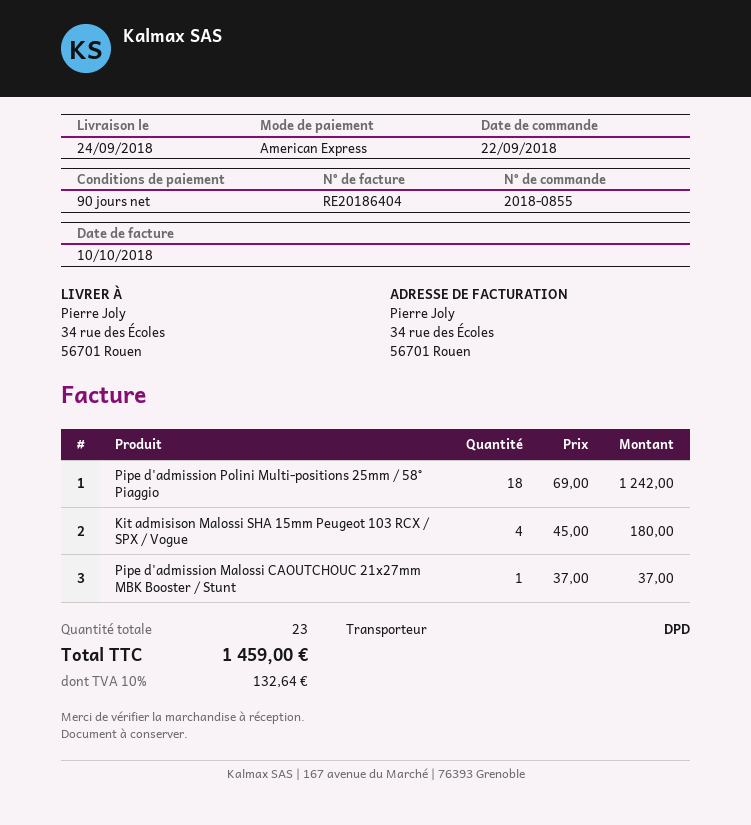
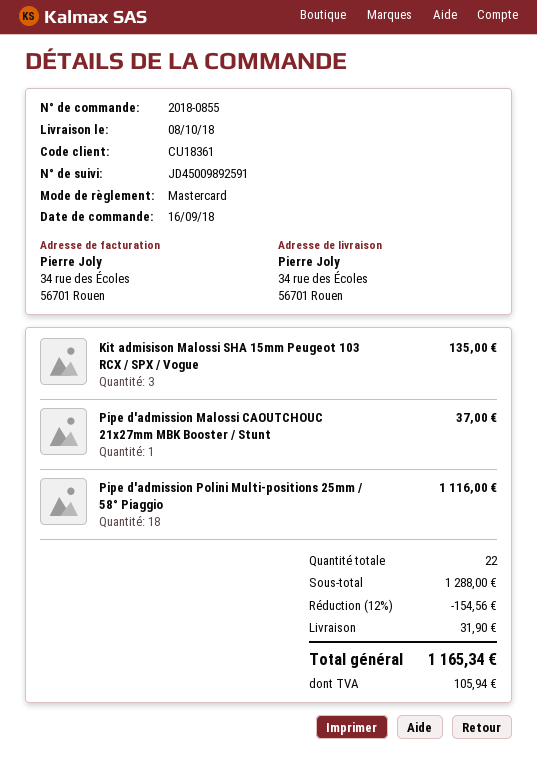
order date: 2018-09-22 -> 2018-09-16
delivery date: 2018-09-24 -> 2018-10-08
payment method: American Express -> Mastercard
Pipe d'admission Polini Multi-positions 25mm / 58° Piaggio: 18 for 1242.00 -> 18 for 1116.00
Kit admisison Malossi SHA 15mm Peugeot 103 RCX / SPX / Vogue: 4 for 180.00 -> 3 for 135.00
total quantity: 23 -> 22
discount: none -> 12% = 154.56
shipping: none -> 31.90
tax: 132.64 -> 105.94
total: 1459.00 -> 1165.34

